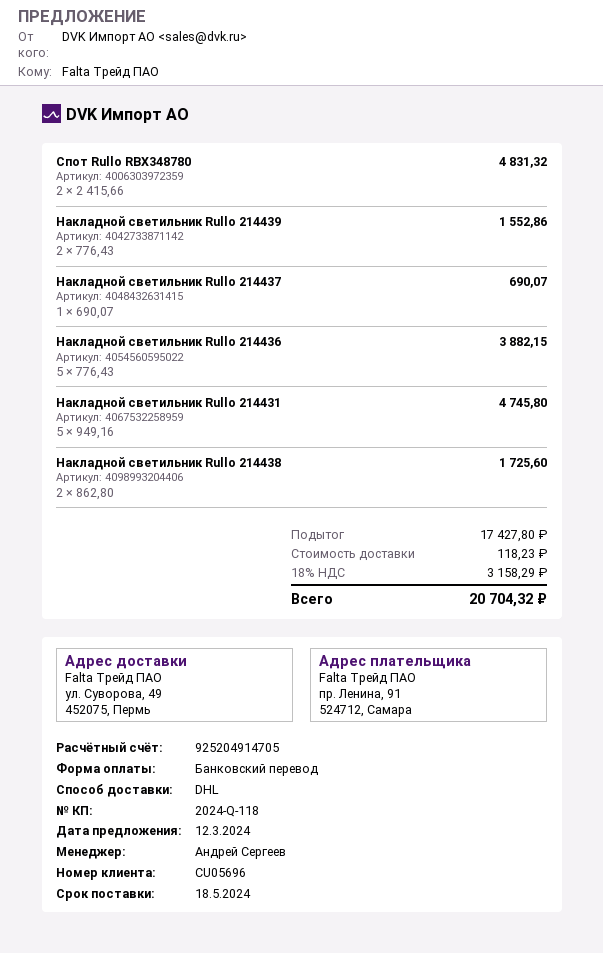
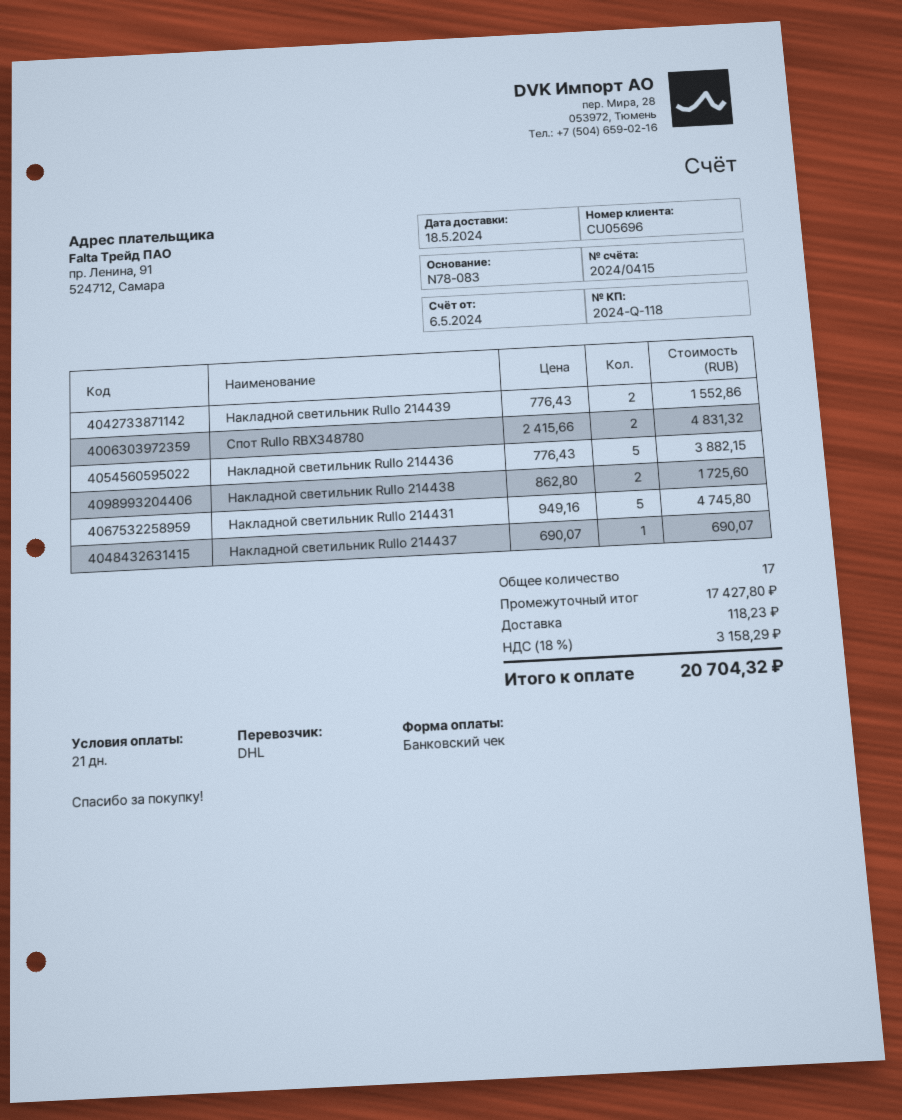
payment method: bank transfer -> cheque

